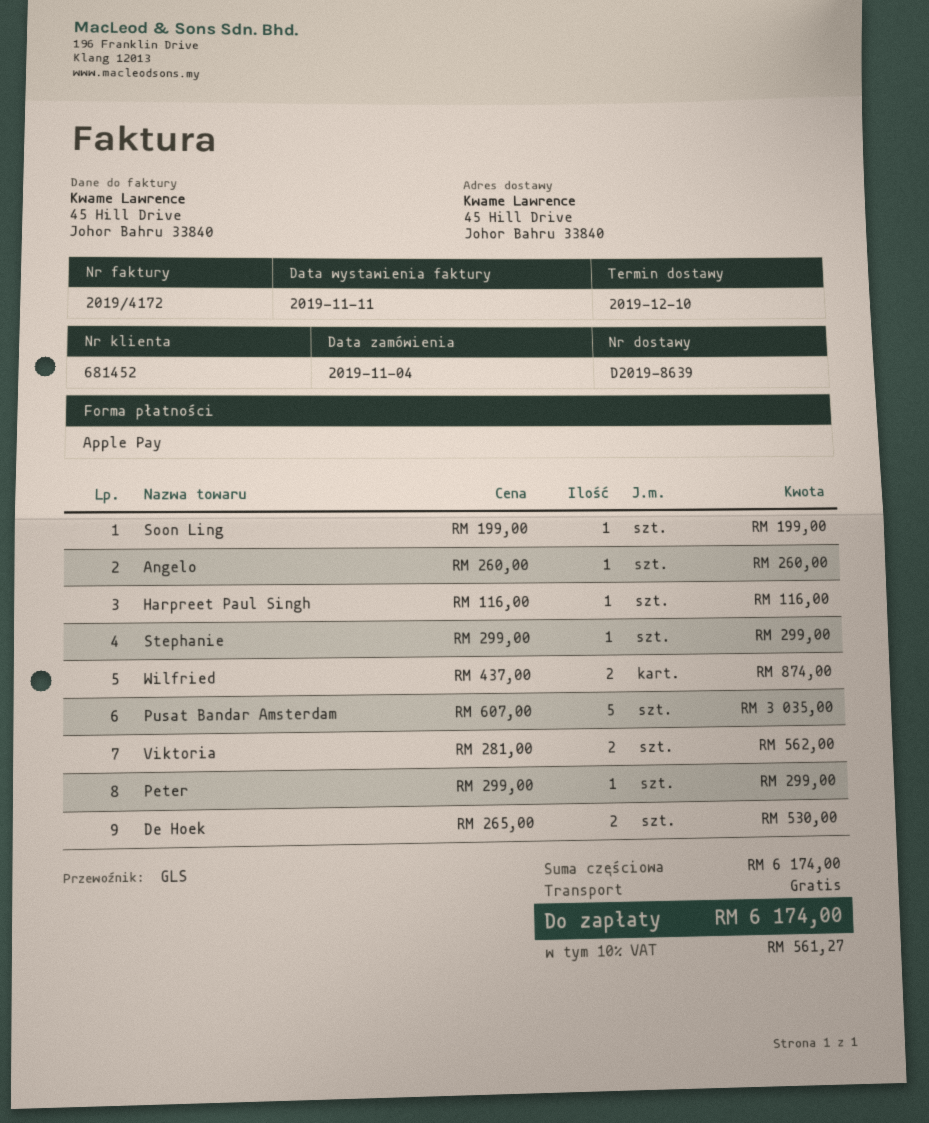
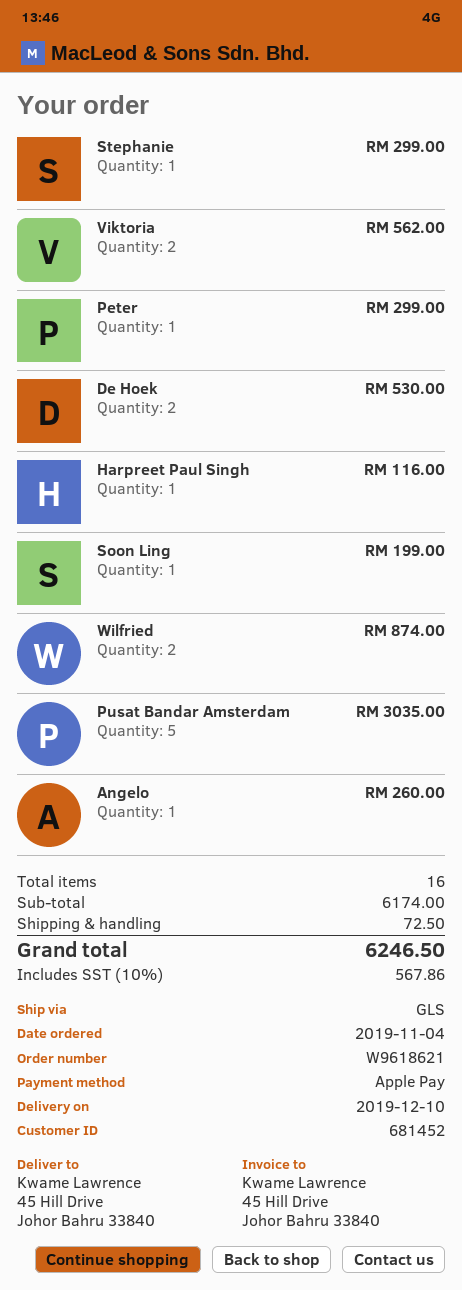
shipping: 0.00 -> 72.50
tax: 10% = 561.27 -> 10% = 567.86
total: 6174.00 -> 6246.50

